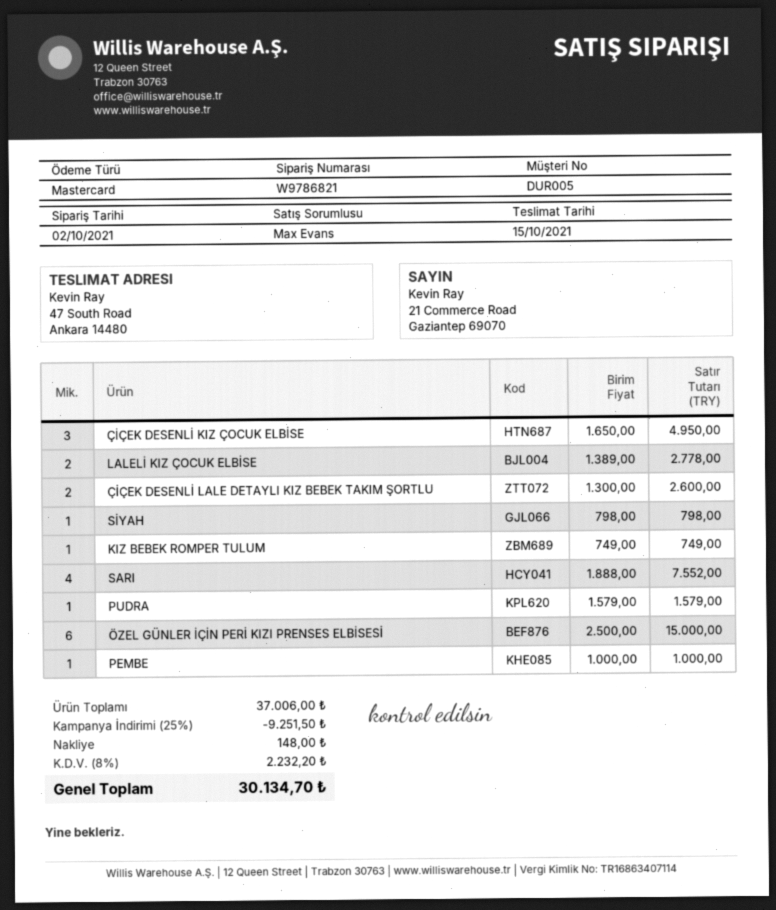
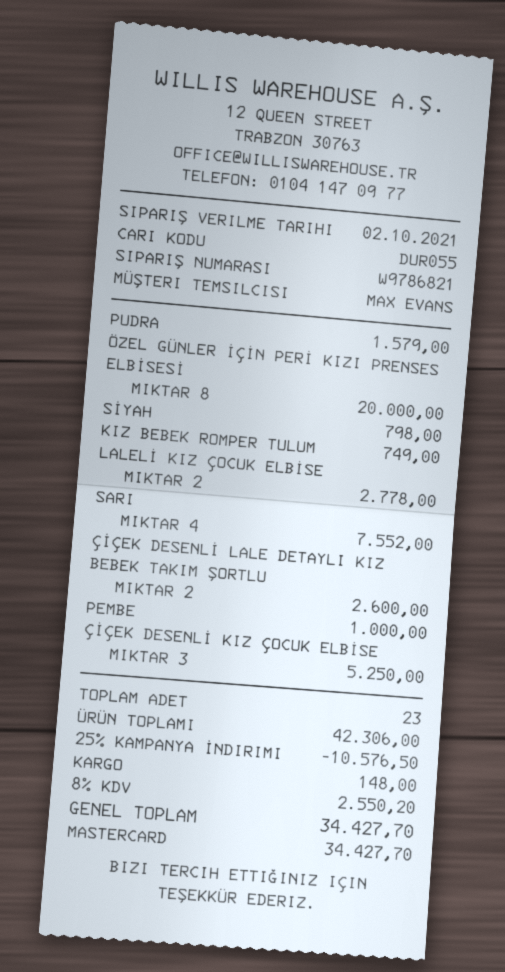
customer number: DUR005 -> DUR055
ÇİÇEK DESENLİ KIZ ÇOCUK ELBİSE: 3 for 4950.00 -> 3 for 5250.00
ÖZEL GÜNLER İÇİN PERİ KIZI PRENSES ELBİSESİ: 6 for 15000.00 -> 8 for 20000.00
subtotal: 37006.00 -> 42306.00
discount: 25% = 9251.50 -> 25% = 10576.50
tax: 8% = 2232.20 -> 8% = 2550.20
total: 30134.70 -> 34427.70

